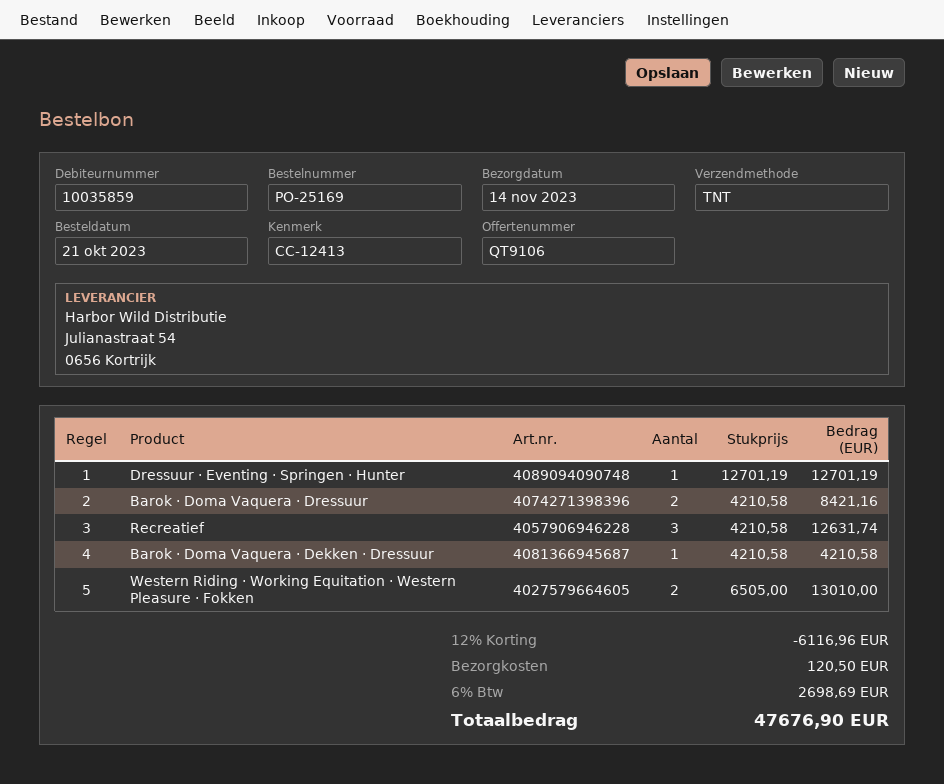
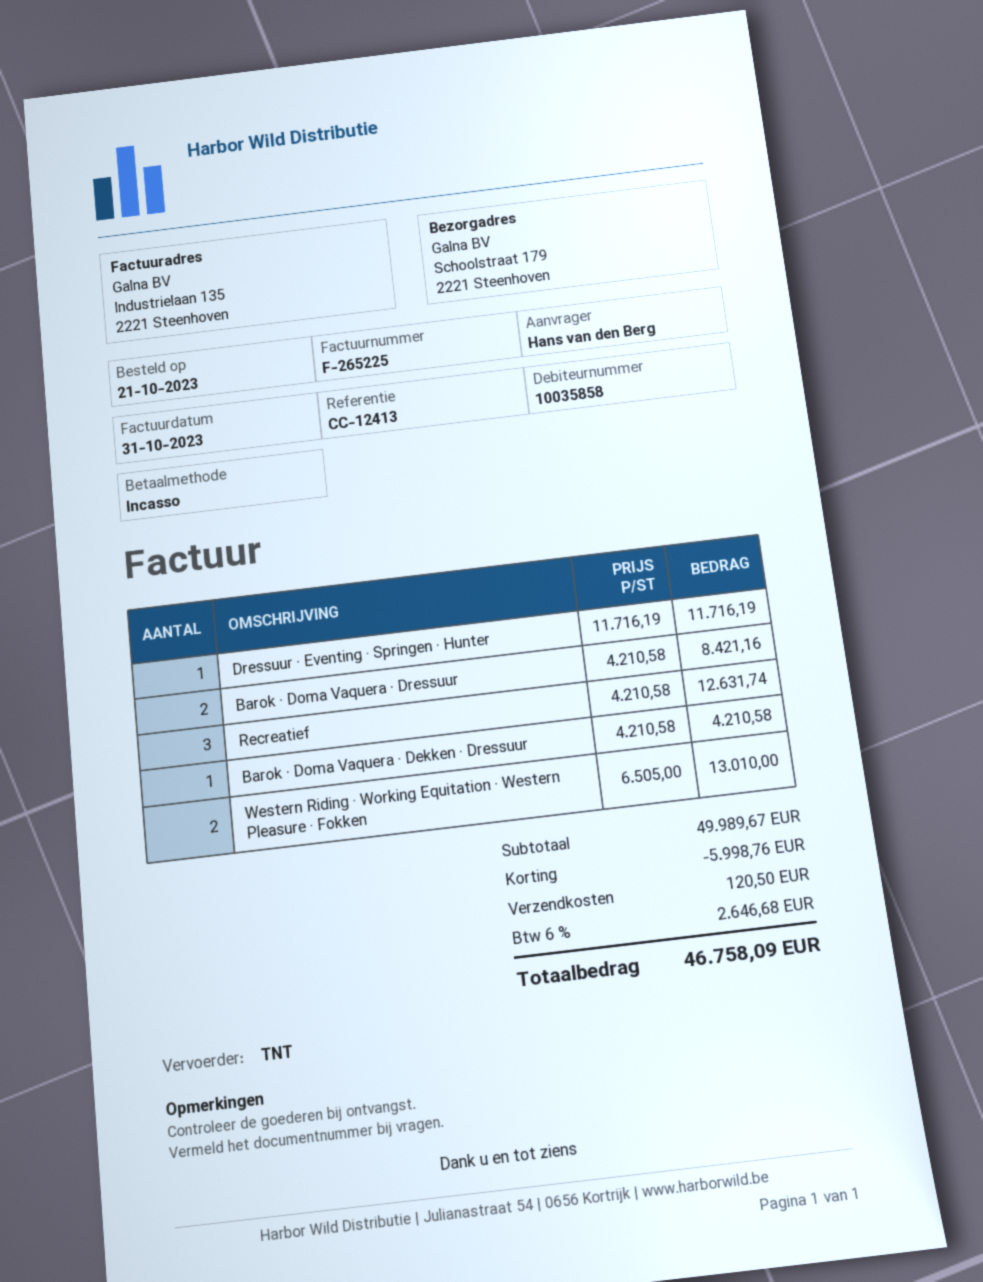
customer number: 10035859 -> 10035858
Dressuur · Eventing · Springen · Hunter: 1 x 12701.19 = 12701.19 -> 1 x 11716.19 = 11716.19
discount: 6116.96 -> 5998.76
tax: 6% = 2698.69 -> 6% = 2646.68
total: 47676.90 -> 46758.09

